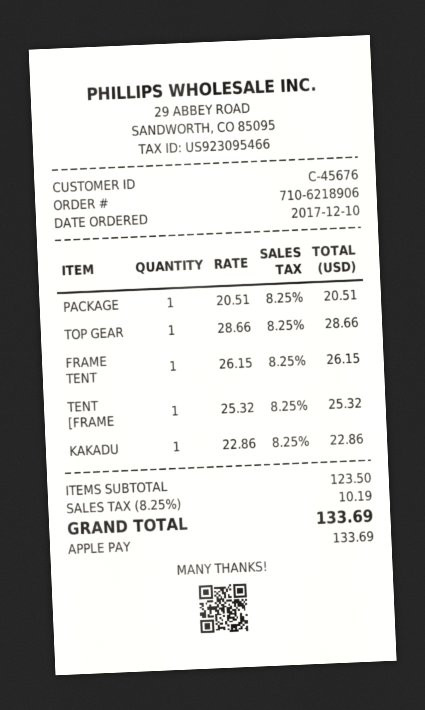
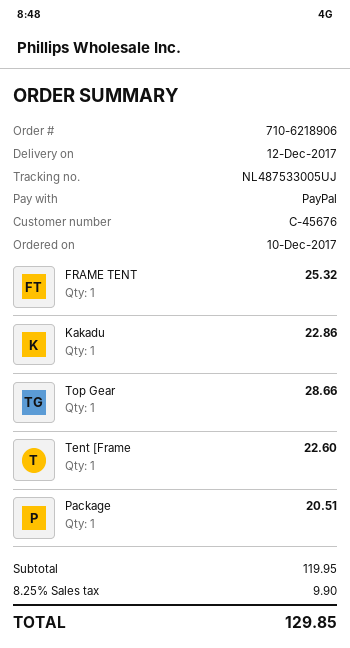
payment method: Apple Pay -> PayPal
FRAME TENT: 1 for 26.15 -> 1 for 25.32
TENT [FRAME: 1 for 25.32 -> 1 for 22.60
subtotal: 123.50 -> 119.95
tax: 8.25% = 10.19 -> 8.25% = 9.90
total: 133.69 -> 129.85

